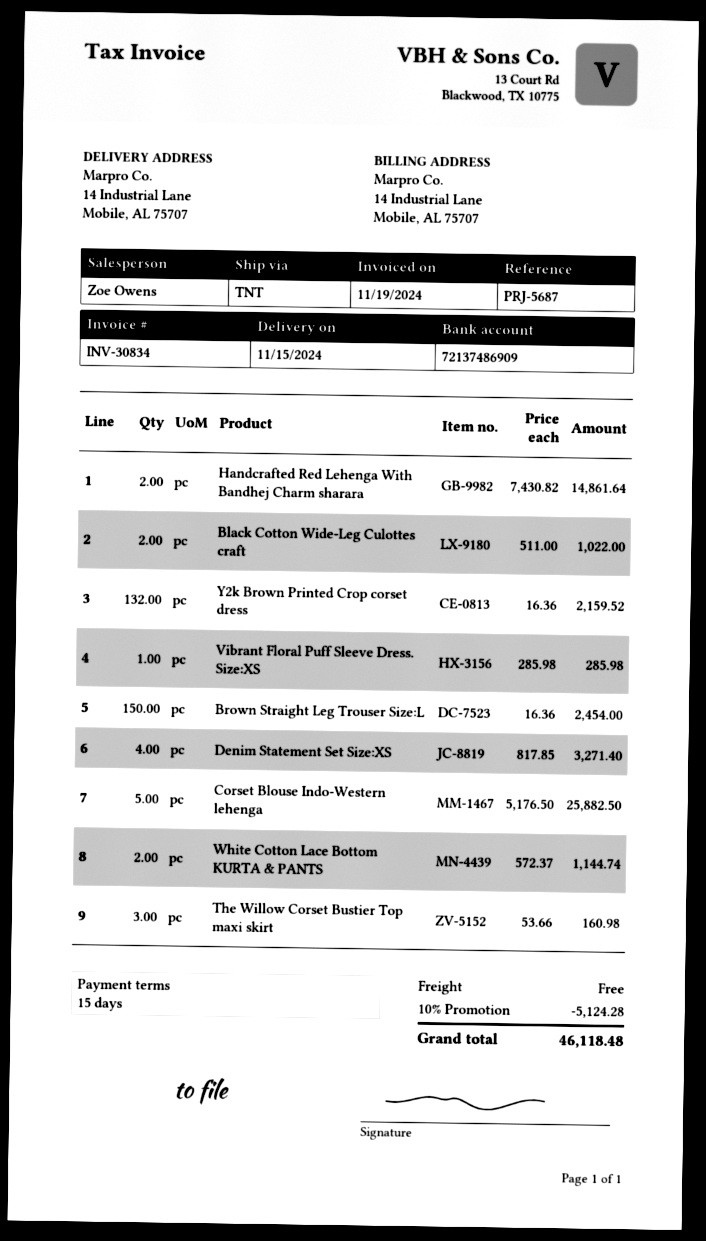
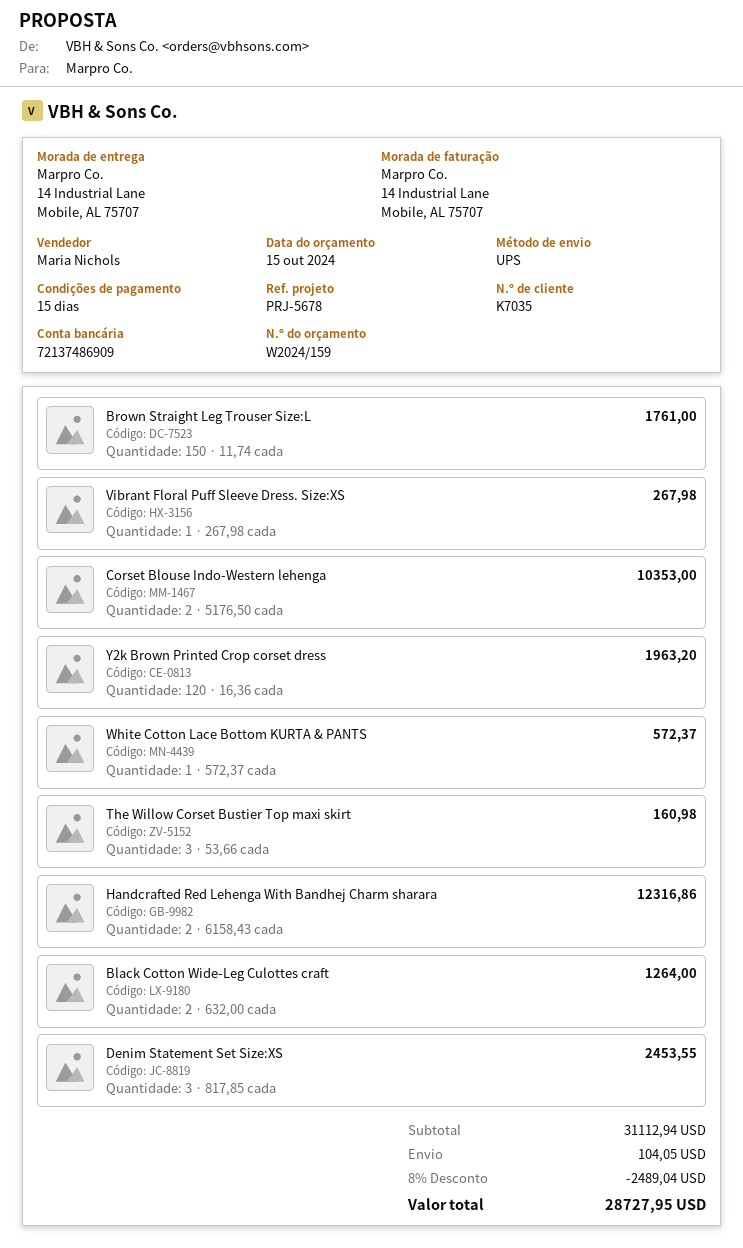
reference: PRJ-5687 -> PRJ-5678
sales rep: Zoe Owens -> Maria Nichols
shipping method: TNT -> UPS
Handcrafted Red Lehenga With Bandhej Charm sharara: 2 x 7430.82 = 14861.64 -> 2 x 6158.43 = 12316.86
Black Cotton Wide-Leg Culottes craft: 2 x 511.00 = 1022.00 -> 2 x 632.00 = 1264.00
Y2k Brown Printed Crop corset dress: 132 x 16.36 = 2159.52 -> 120 x 16.36 = 1963.20
Vibrant Floral Puff Sleeve Dress. Size:XS: 1 x 285.98 = 285.98 -> 1 x 267.98 = 267.98
Brown Straight Leg Trouser Size:L: 150 x 16.36 = 2454.00 -> 150 x 11.74 = 1761.00
Denim Statement Set Size:XS: 4 x 817.85 = 3271.40 -> 3 x 817.85 = 2453.55
Corset Blouse Indo-Western lehenga: 5 x 5176.50 = 25882.50 -> 2 x 5176.50 = 10353.00
White Cotton Lace Bottom KURTA & PANTS: 2 x 572.37 = 1144.74 -> 1 x 572.37 = 572.37
discount: 10% = 5124.28 -> 8% = 2489.04
shipping: 0.00 -> 104.05
total: 46118.48 -> 28727.95

